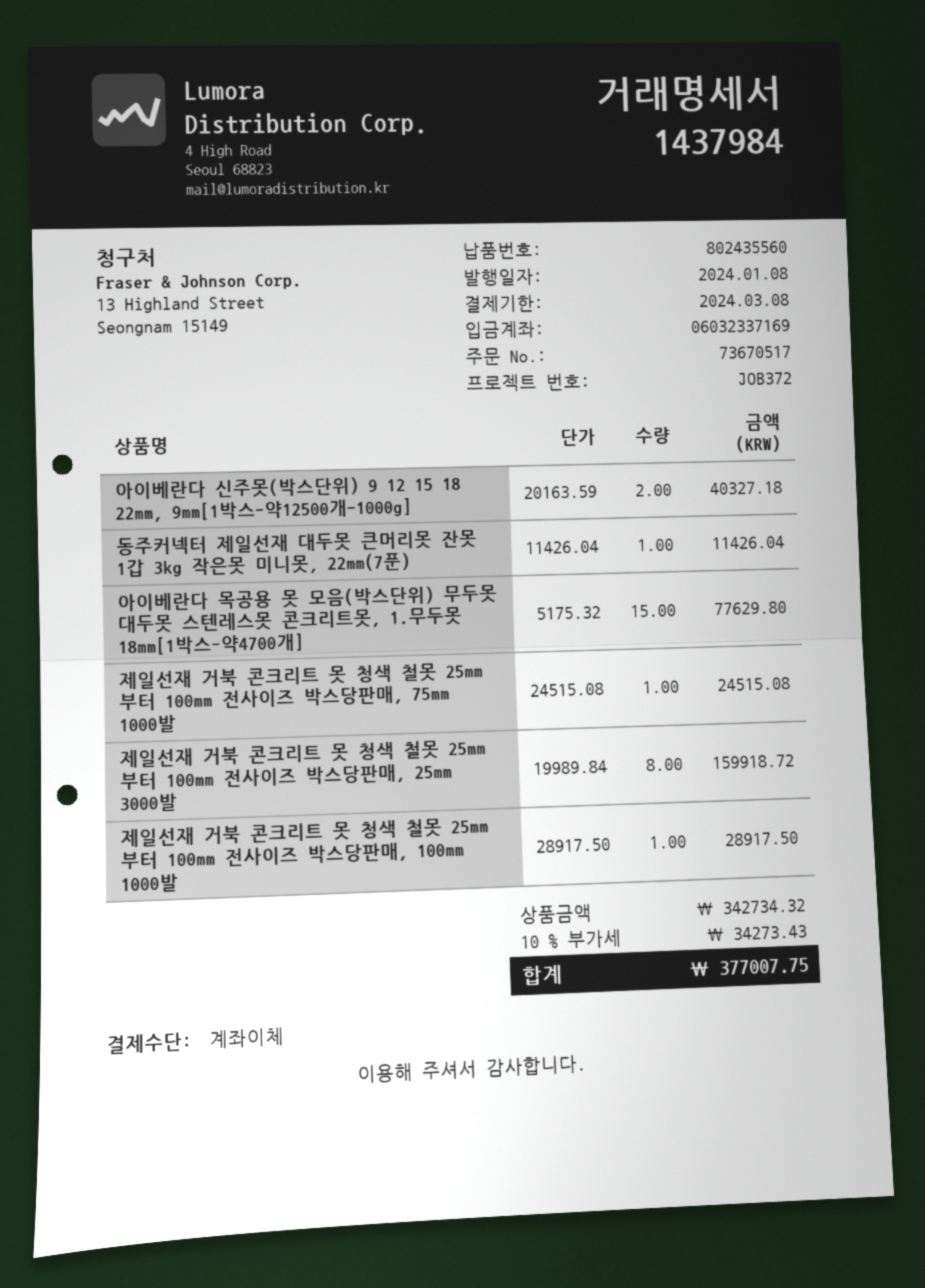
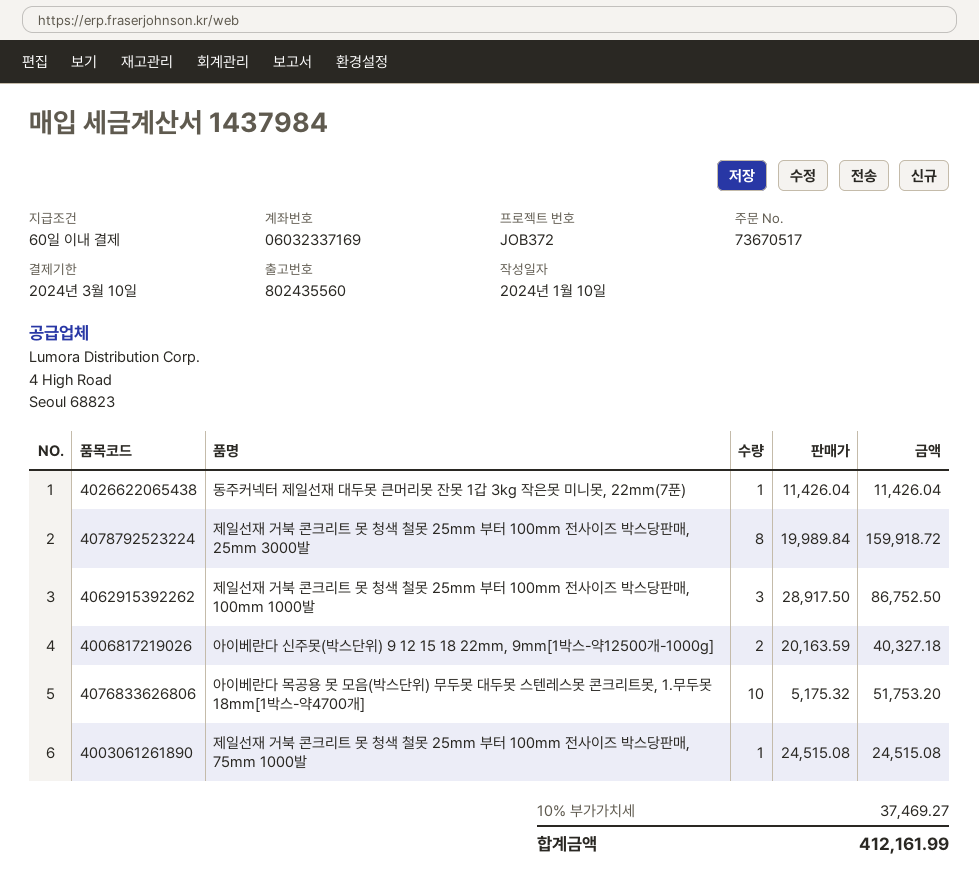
invoice date: 2024-01-08 -> 2024-01-10
due date: 2024-03-08 -> 2024-03-10
아이베란다 목공용 못 모음(박스단위) 무두못 대두못 스텐레스못 콘크리트못, 1.무두못 18mm[1박스-약4700개]: 15 x 5175.32 = 77629.80 -> 10 x 5175.32 = 51753.20
제일선재 거북 콘크리트 못 청색 철못 25mm 부터 100mm 전사이즈 박스당판매, 100mm 1000발: 1 x 28917.50 = 28917.50 -> 3 x 28917.50 = 86752.50
tax: 10% = 34273.43 -> 10% = 37469.27
total: 377007.75 -> 412161.99

